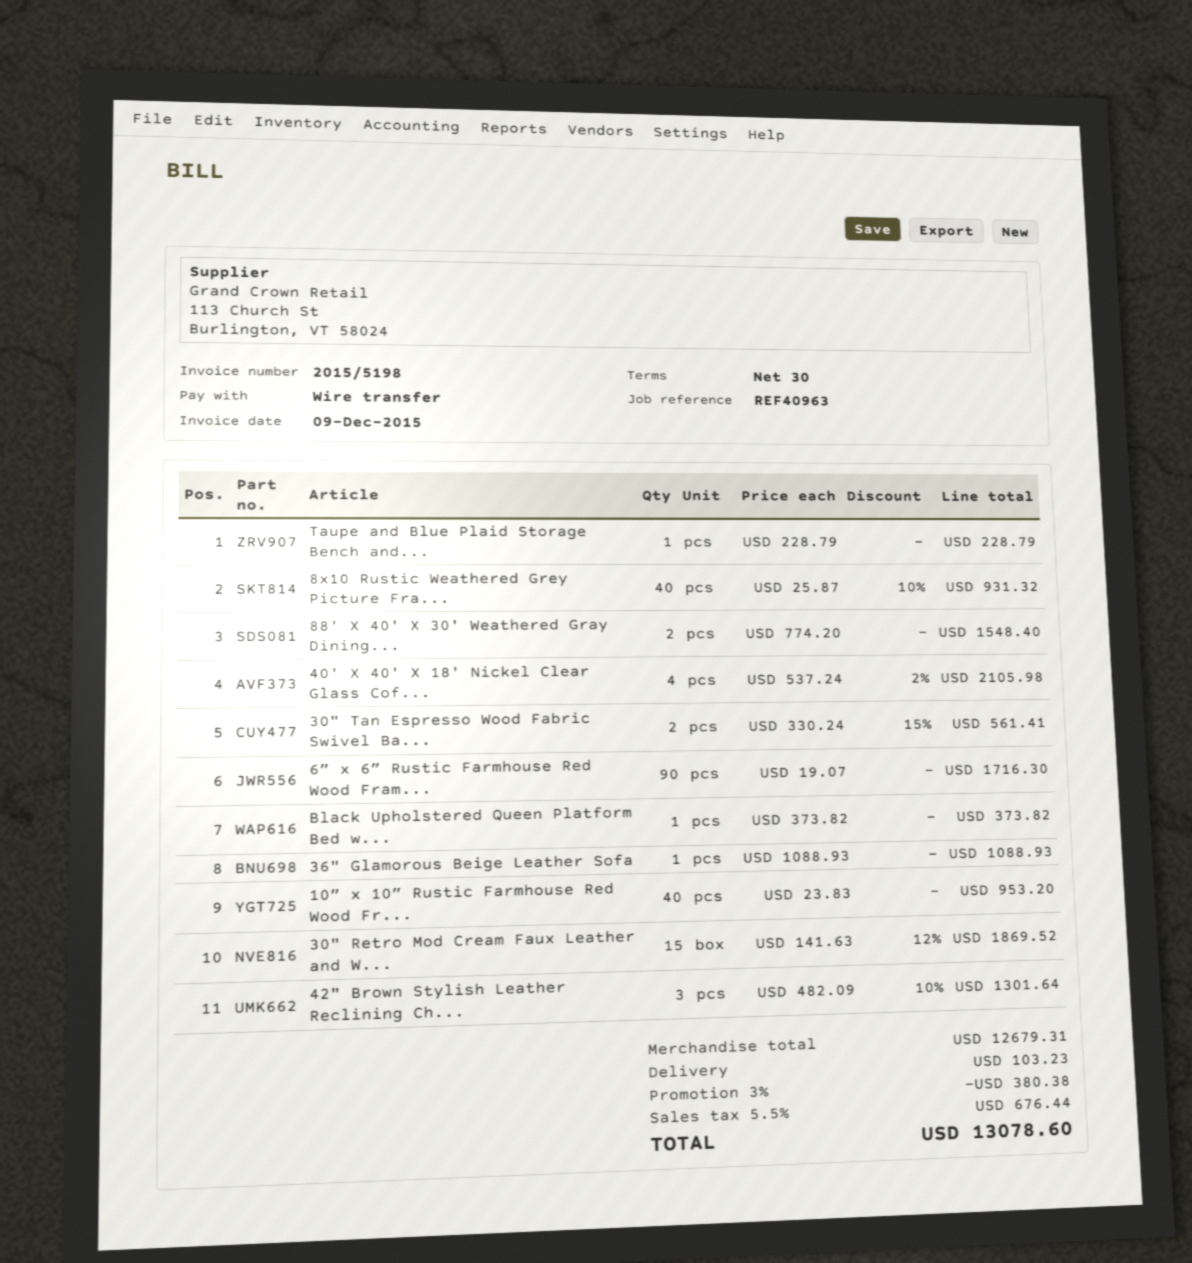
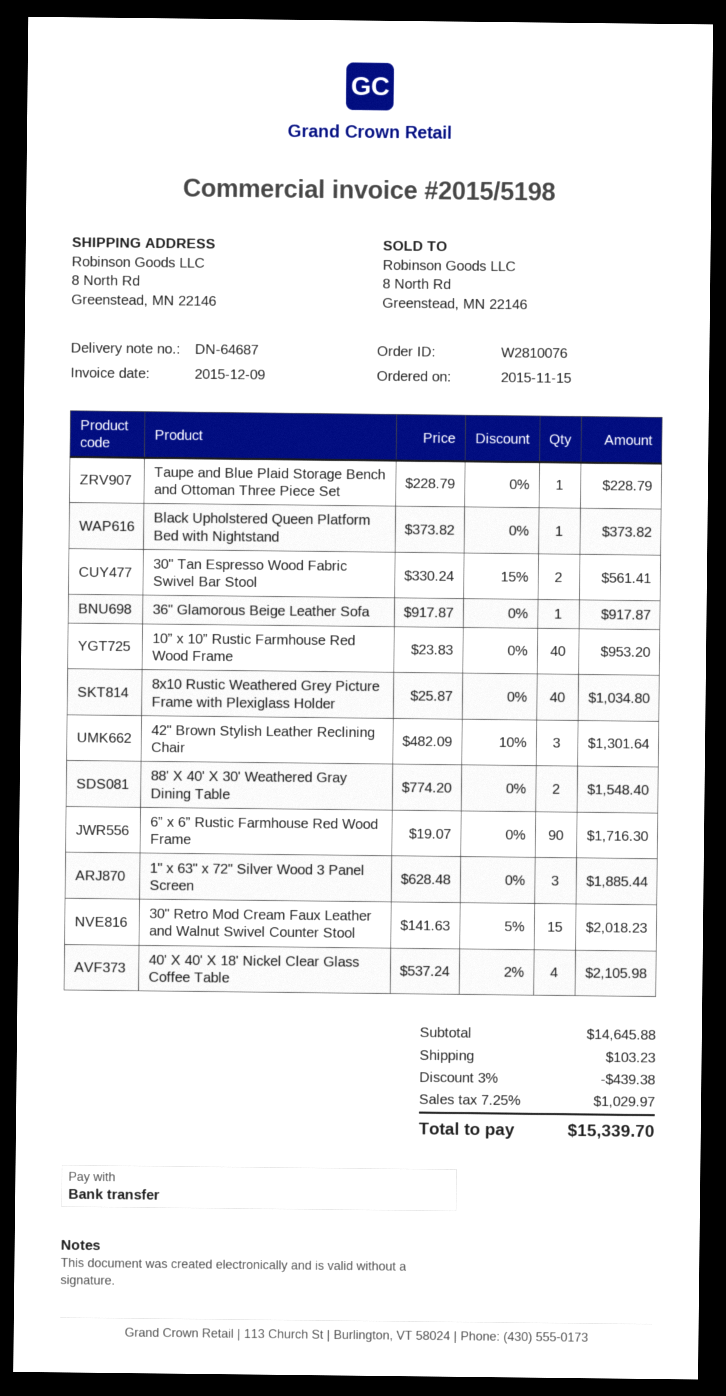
8x10 Rustic Weathered Grey Picture Fra...: 40 x 25.87 - 10% = 931.32 -> 40 x 25.87 = 1034.80
36" Glamorous Beige Leather Sofa: 1 x 1088.93 = 1088.93 -> 1 x 917.87 = 917.87
30" Retro Mod Cream Faux Leather and W...: 15 x 141.63 - 12% = 1869.52 -> 15 x 141.63 - 5% = 2018.23
1" x 63" x 72" Silver Wood 3 Panel Screen: none -> 3 x 628.48 = 1885.44
subtotal: 12679.31 -> 14645.88
discount: 3% = 380.38 -> 3% = 439.38
tax: 5.5% = 676.44 -> 7.25% = 1029.97
total: 13078.60 -> 15339.70

